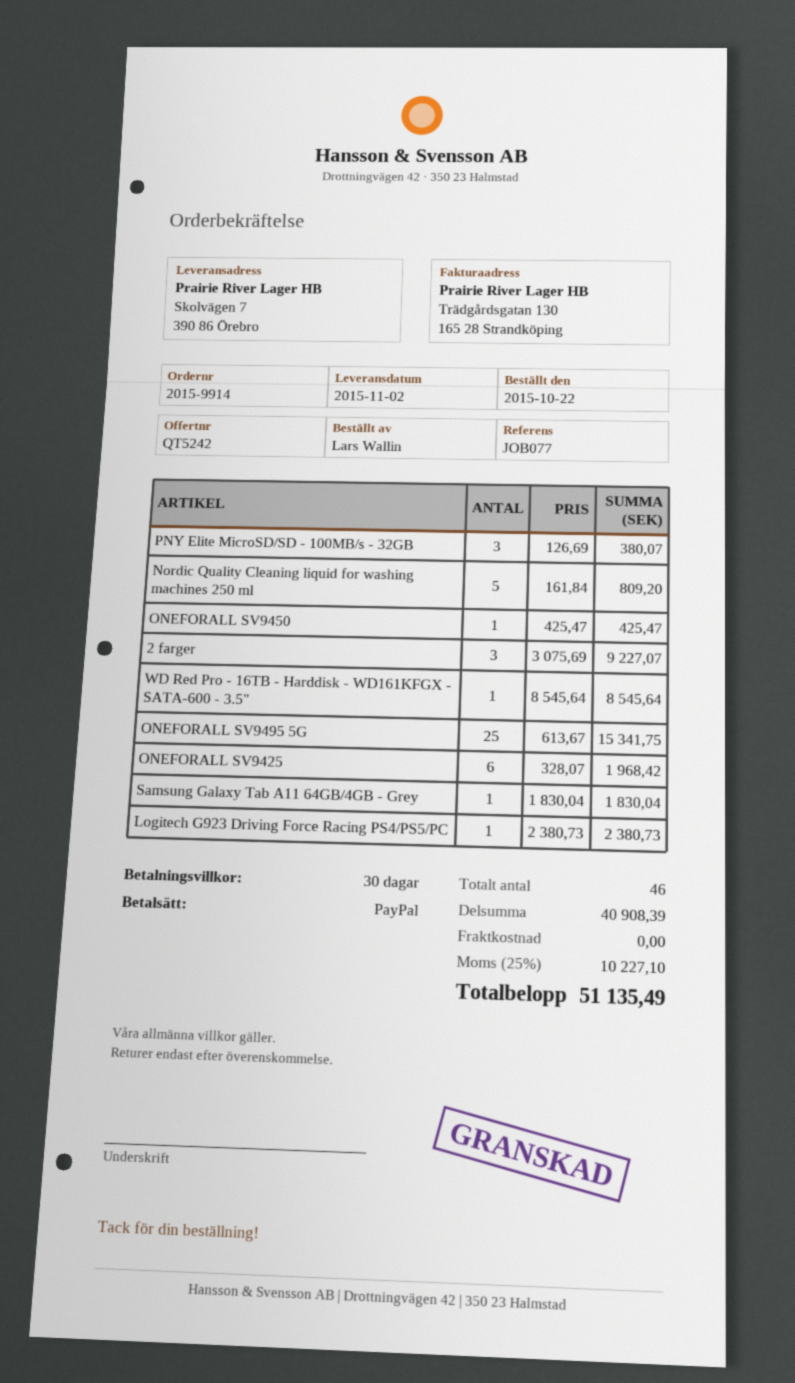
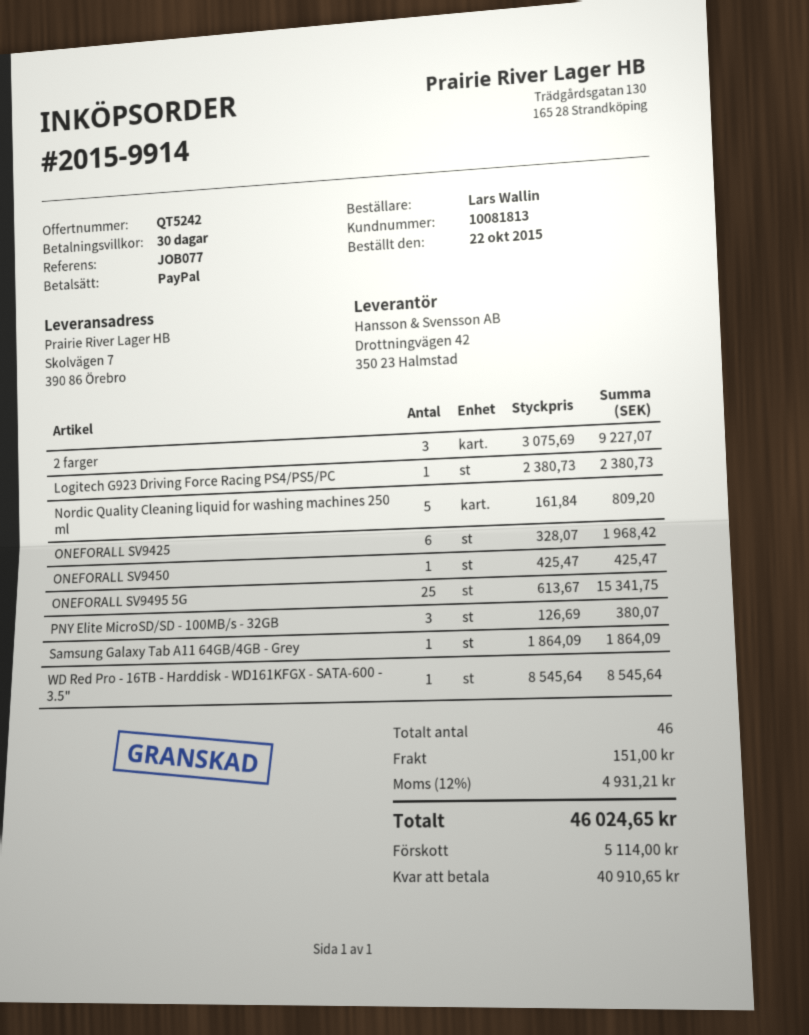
Samsung Galaxy Tab A11 64GB/4GB - Grey: 1 x 1830.04 = 1830.04 -> 1 x 1864.09 = 1864.09
shipping: 0.00 -> 151.00
tax: 25% = 10227.10 -> 12% = 4931.21
total: 51135.49 -> 46024.65

